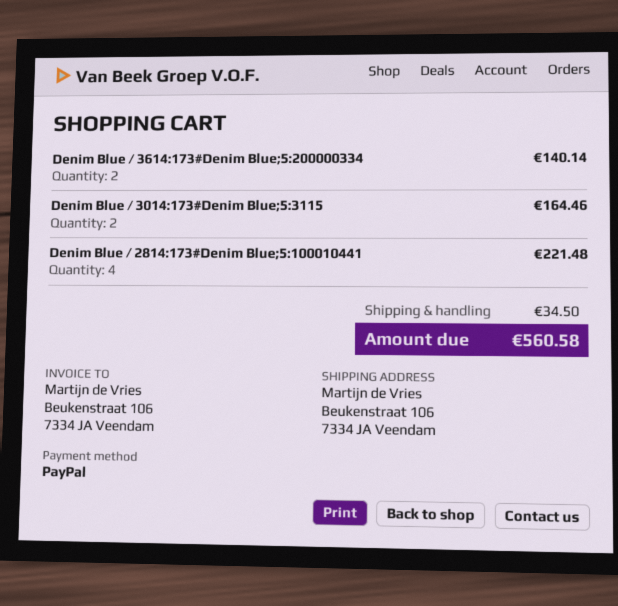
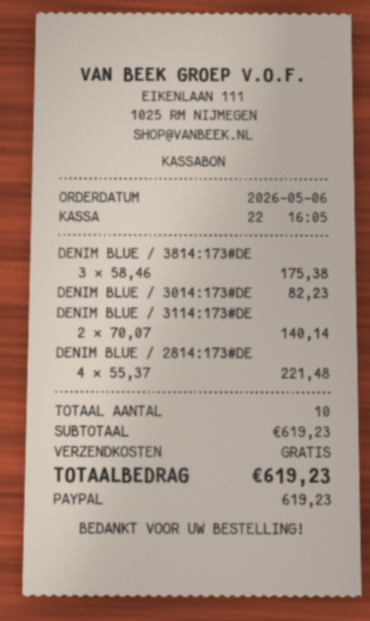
Denim Blue / 3614:173#Denim Blue;5:200000334: 2 for 140.14 -> none
Denim Blue / 3014:173#Denim Blue;5:3115: 2 for 164.46 -> 1 for 82.23
DENIM BLUE / 3814:173#DE: none -> 3 for 175.38
DENIM BLUE / 3114:173#DE: none -> 2 for 140.14
shipping: 34.50 -> 0.00
total: 560.58 -> 619.23

